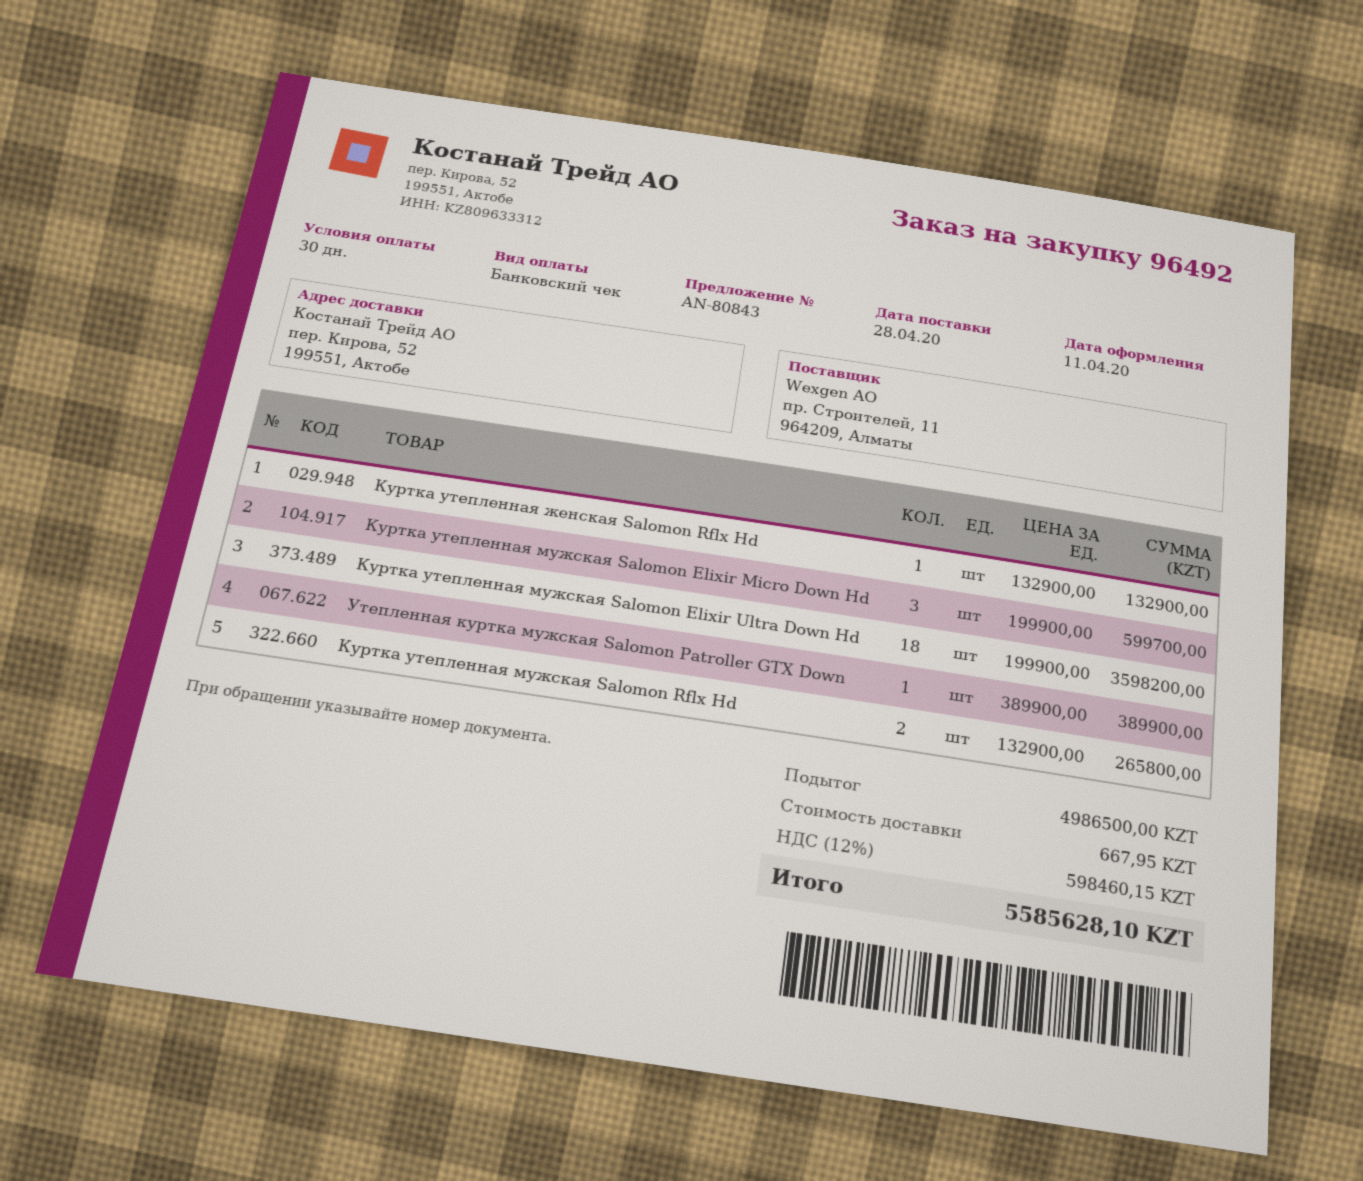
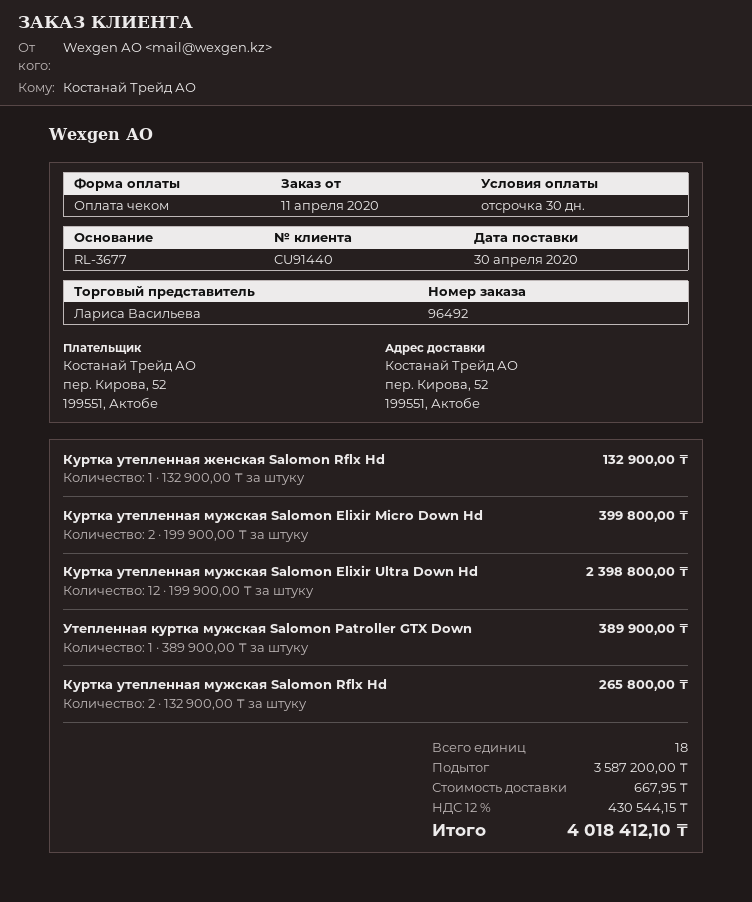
delivery date: 2020-04-28 -> 2020-04-30
Куртка утепленная мужская Salomon Elixir Micro Down Hd: 3 x 199900.00 = 599700.00 -> 2 x 199900.00 = 399800.00
Куртка утепленная мужская Salomon Elixir Ultra Down Hd: 18 x 199900.00 = 3598200.00 -> 12 x 199900.00 = 2398800.00
subtotal: 4986500.00 -> 3587200.00
tax: 12% = 598460.15 -> 12% = 430544.15
total: 5585628.10 -> 4018412.10

